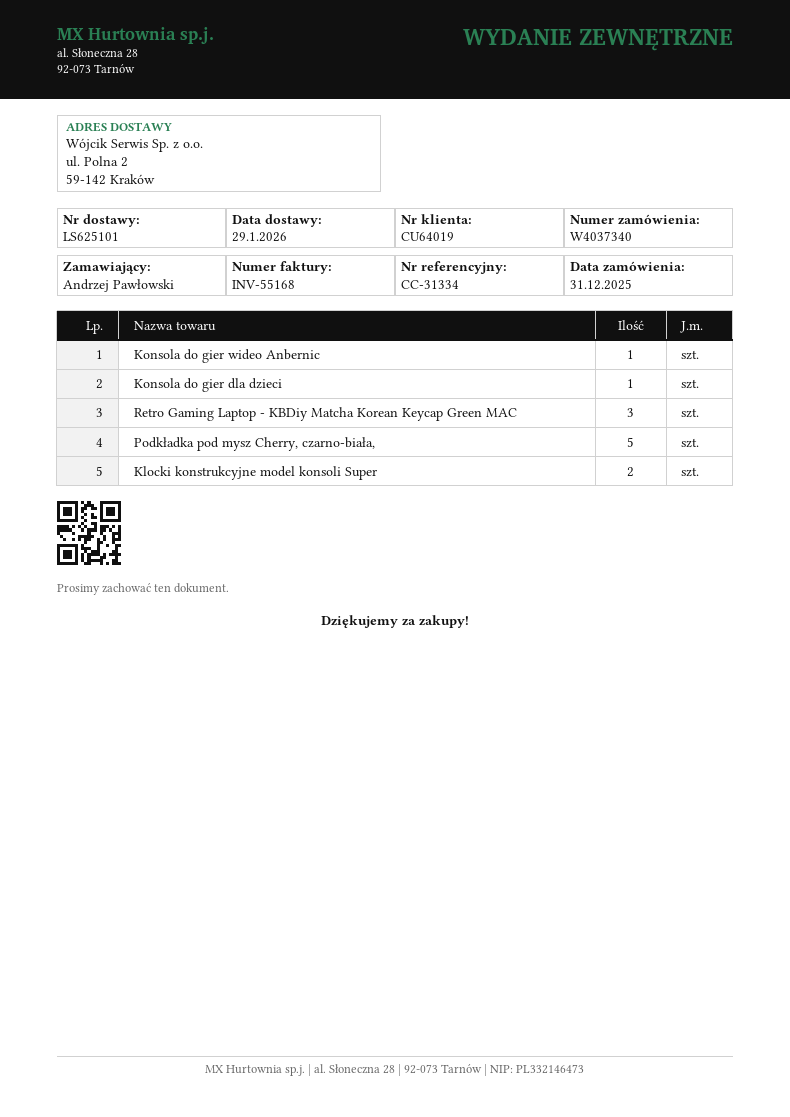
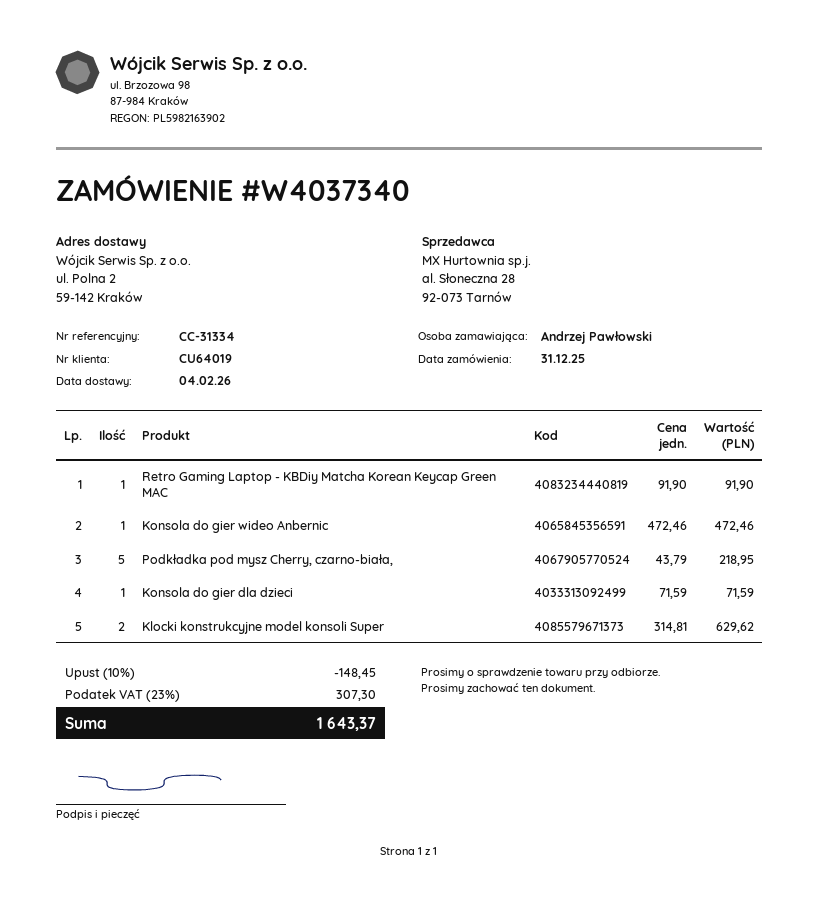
delivery date: 2026-01-29 -> 2026-02-04
Retro Gaming Laptop - KBDiy Matcha Korean Keycap Green MAC: 3 -> 1

